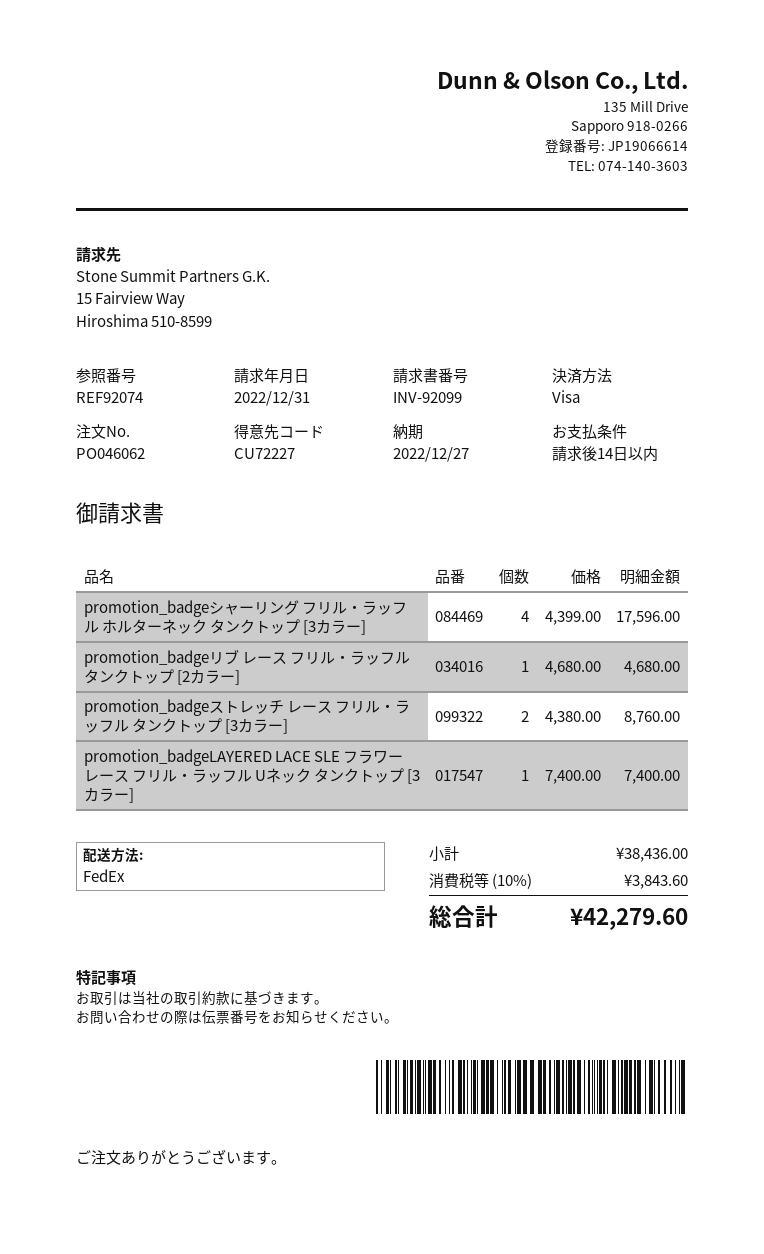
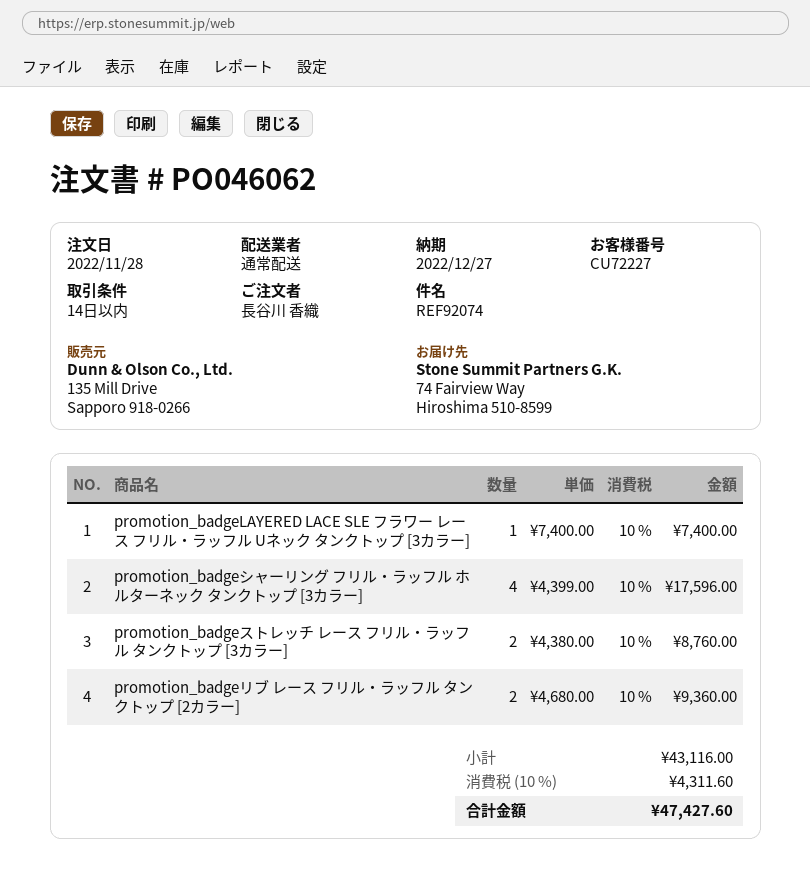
shipping method: FedEx -> standard
promotion_badgeリブ レース フリル・ラッフル タンクトップ [2カラー]: 1 x 4680.00 = 4680.00 -> 2 x 4680.00 = 9360.00
subtotal: 38436.00 -> 43116.00
tax: 10% = 3843.60 -> 10% = 4311.60
total: 42279.60 -> 47427.60

